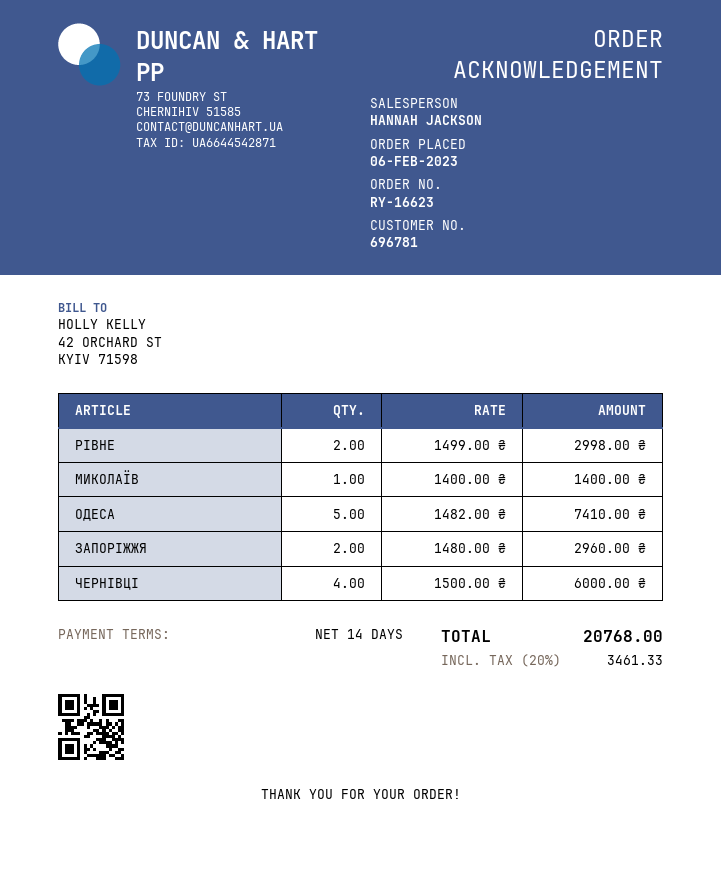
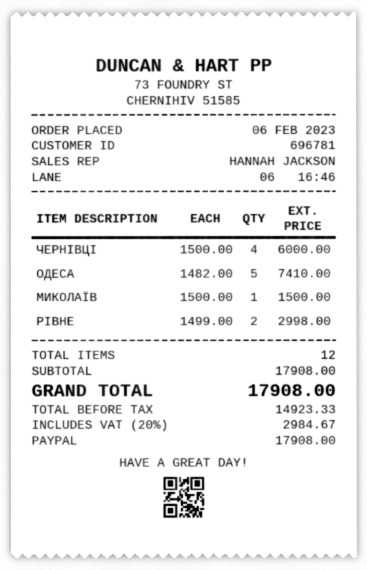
МИКОЛАЇВ: 1 x 1400.00 = 1400.00 -> 1 x 1500.00 = 1500.00
ЗАПОРІЖЖЯ: 2 x 1480.00 = 2960.00 -> none
tax: 20% = 3461.33 -> 20% = 2984.67
total: 20768.00 -> 17908.00

